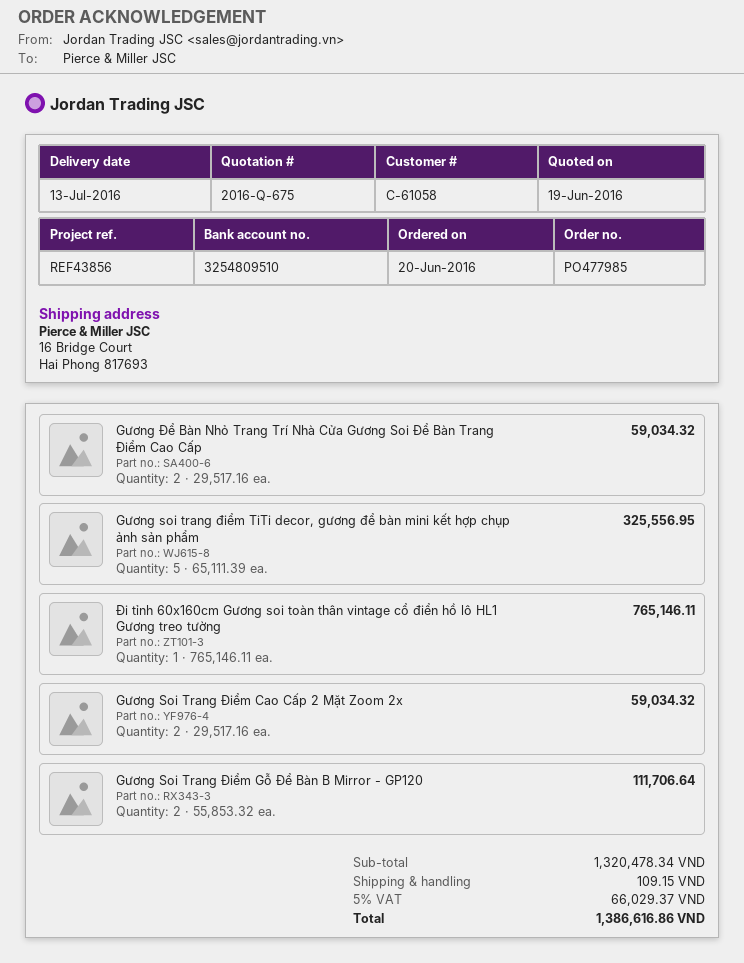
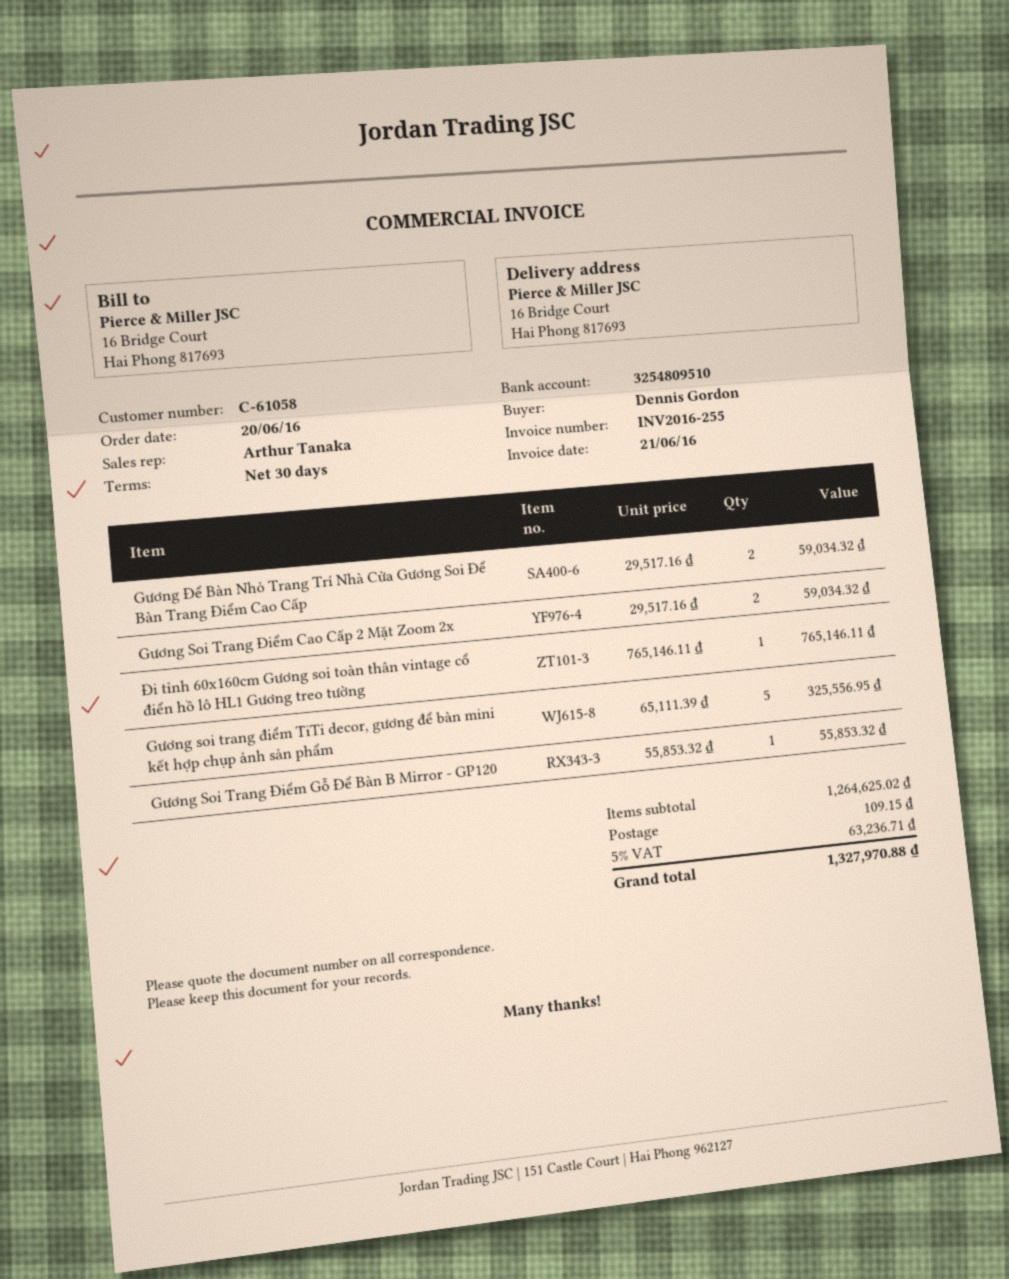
Gương Soi Trang Điểm Gỗ Để Bàn B Mirror - GP120: 2 x 55853.32 = 111706.64 -> 1 x 55853.32 = 55853.32
subtotal: 1320478.34 -> 1264625.02
tax: 5% = 66029.37 -> 5% = 63236.71
total: 1386616.86 -> 1327970.88

